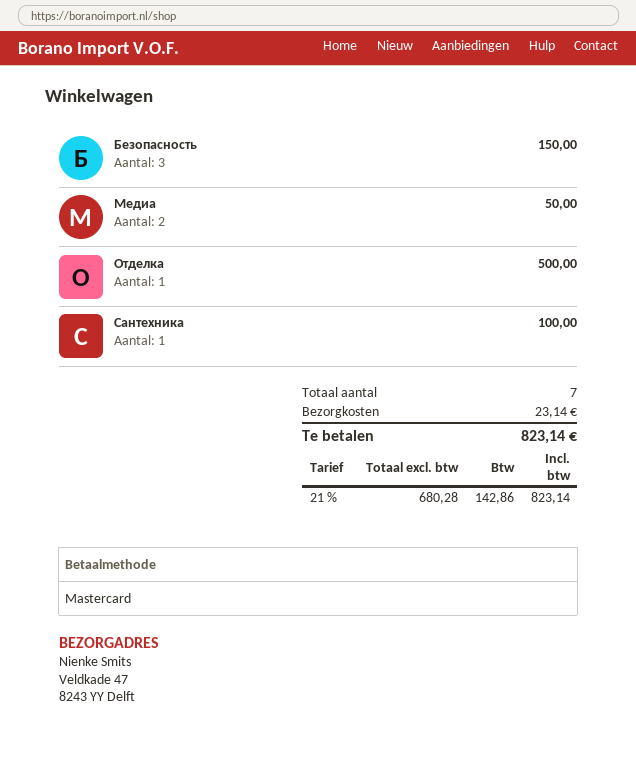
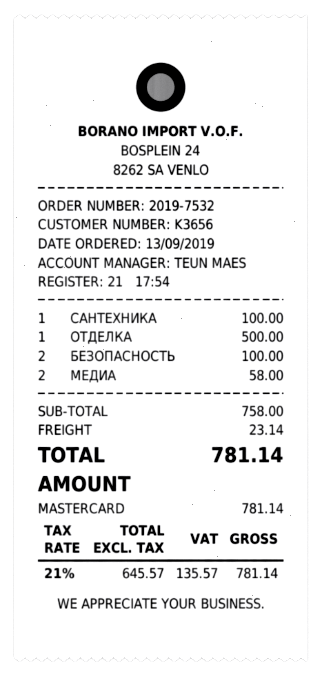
Безопасность: 3 for 150.00 -> 2 for 100.00
Медиа: 2 for 50.00 -> 2 for 58.00
net: 680.28 -> 645.57
tax: 21% = 142.86 -> 21% = 135.57
total: 823.14 -> 781.14

